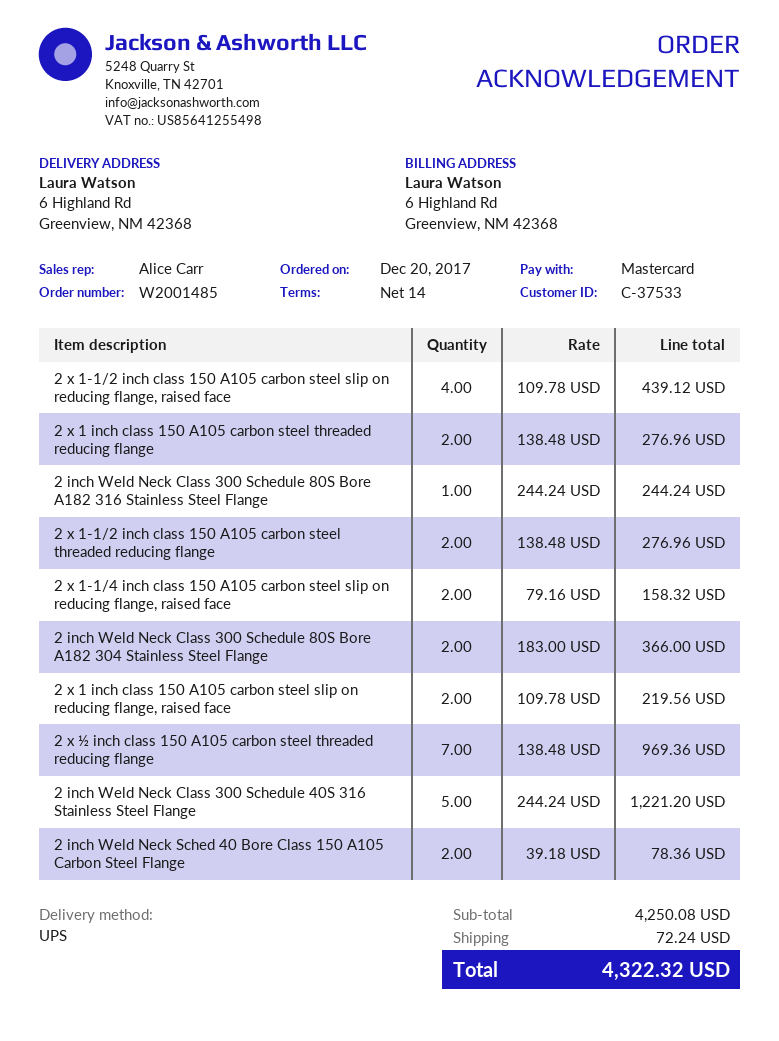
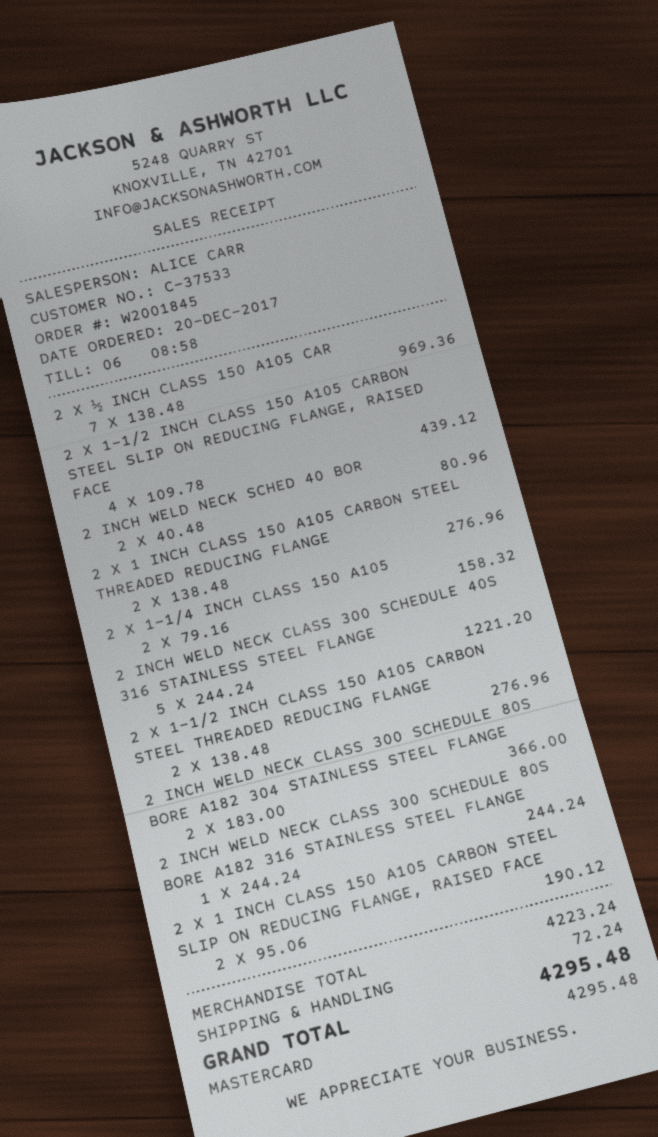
order number: W2001485 -> W2001845
2 x 1 inch class 150 A105 carbon steel slip on reducing flange, raised face: 2 x 109.78 = 219.56 -> 2 x 95.06 = 190.12
2 inch Weld Neck Sched 40 Bore Class 150 A105 Carbon Steel Flange: 2 x 39.18 = 78.36 -> 2 x 40.48 = 80.96
subtotal: 4250.08 -> 4223.24
total: 4322.32 -> 4295.48

